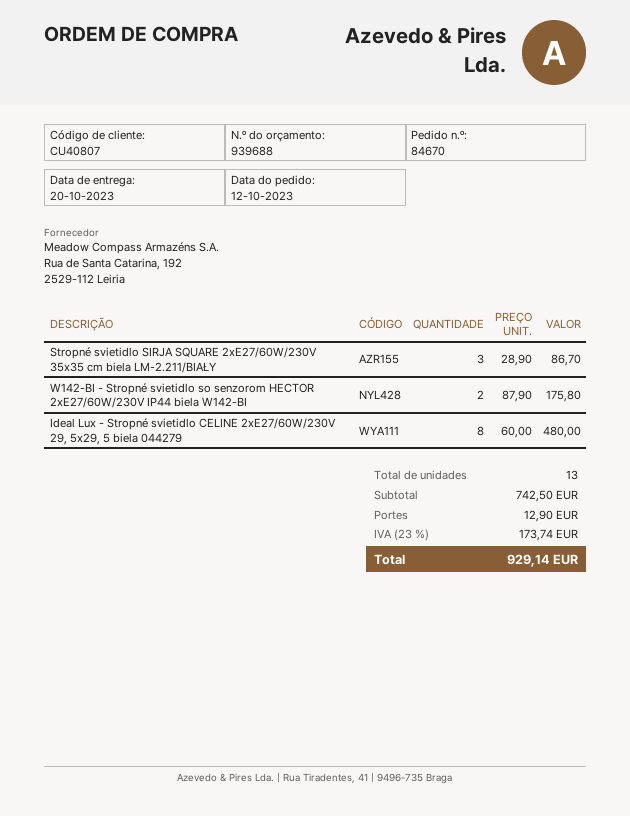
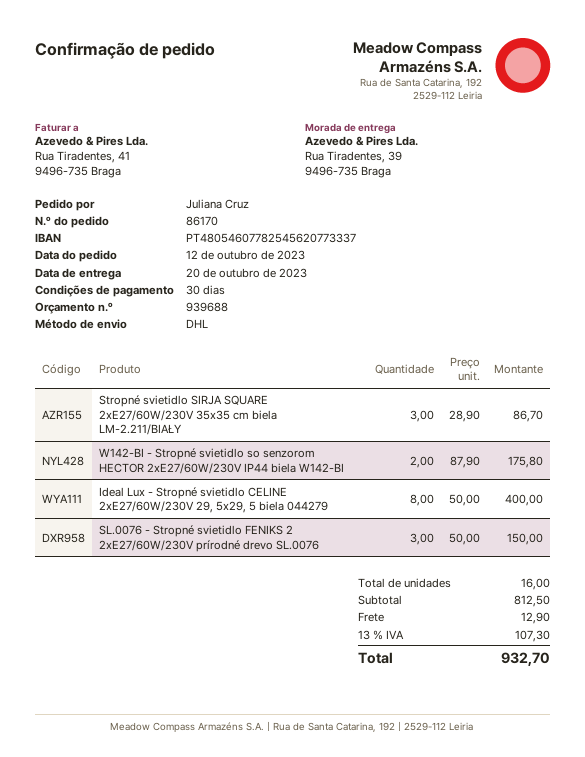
order number: 84670 -> 86170
Ideal Lux - Stropné svietidlo CELINE 2xE27/60W/230V 29, 5x29, 5 biela 044279: 8 x 60.00 = 480.00 -> 8 x 50.00 = 400.00
SL.0076 - Stropné svietidlo FENIKS 2 2xE27/60W/230V prírodné drevo SL.0076: none -> 3 x 50.00 = 150.00
total quantity: 13 -> 16
subtotal: 742.50 -> 812.50
tax: 23% = 173.74 -> 13% = 107.30
total: 929.14 -> 932.70

